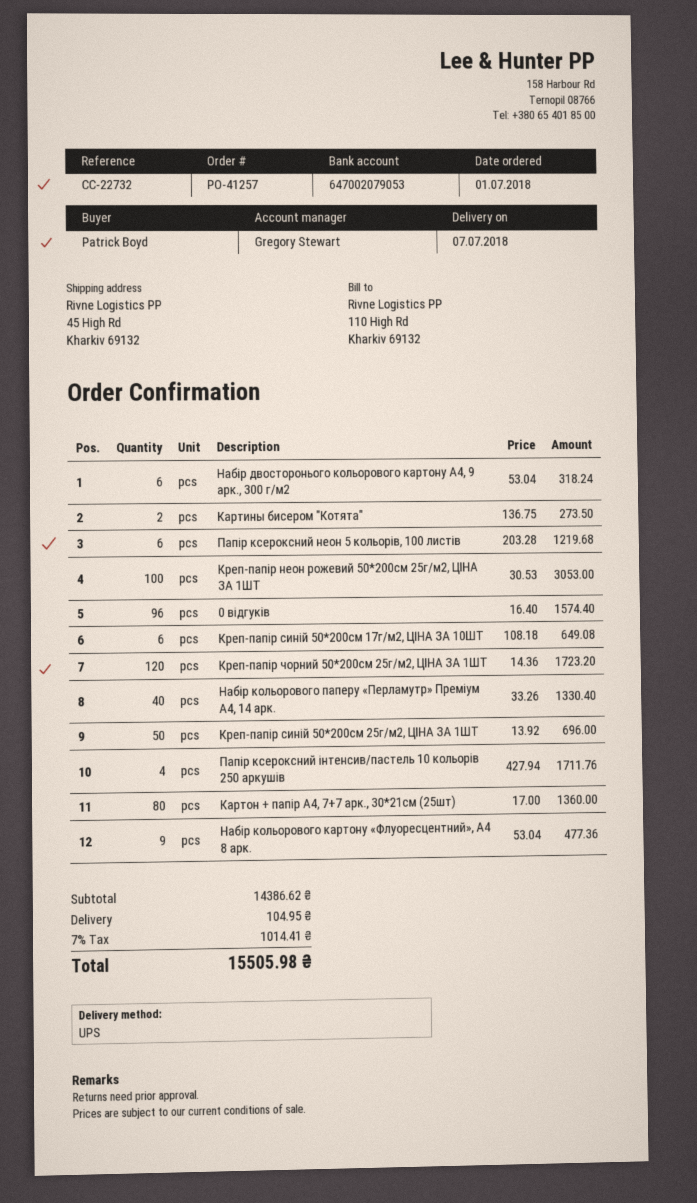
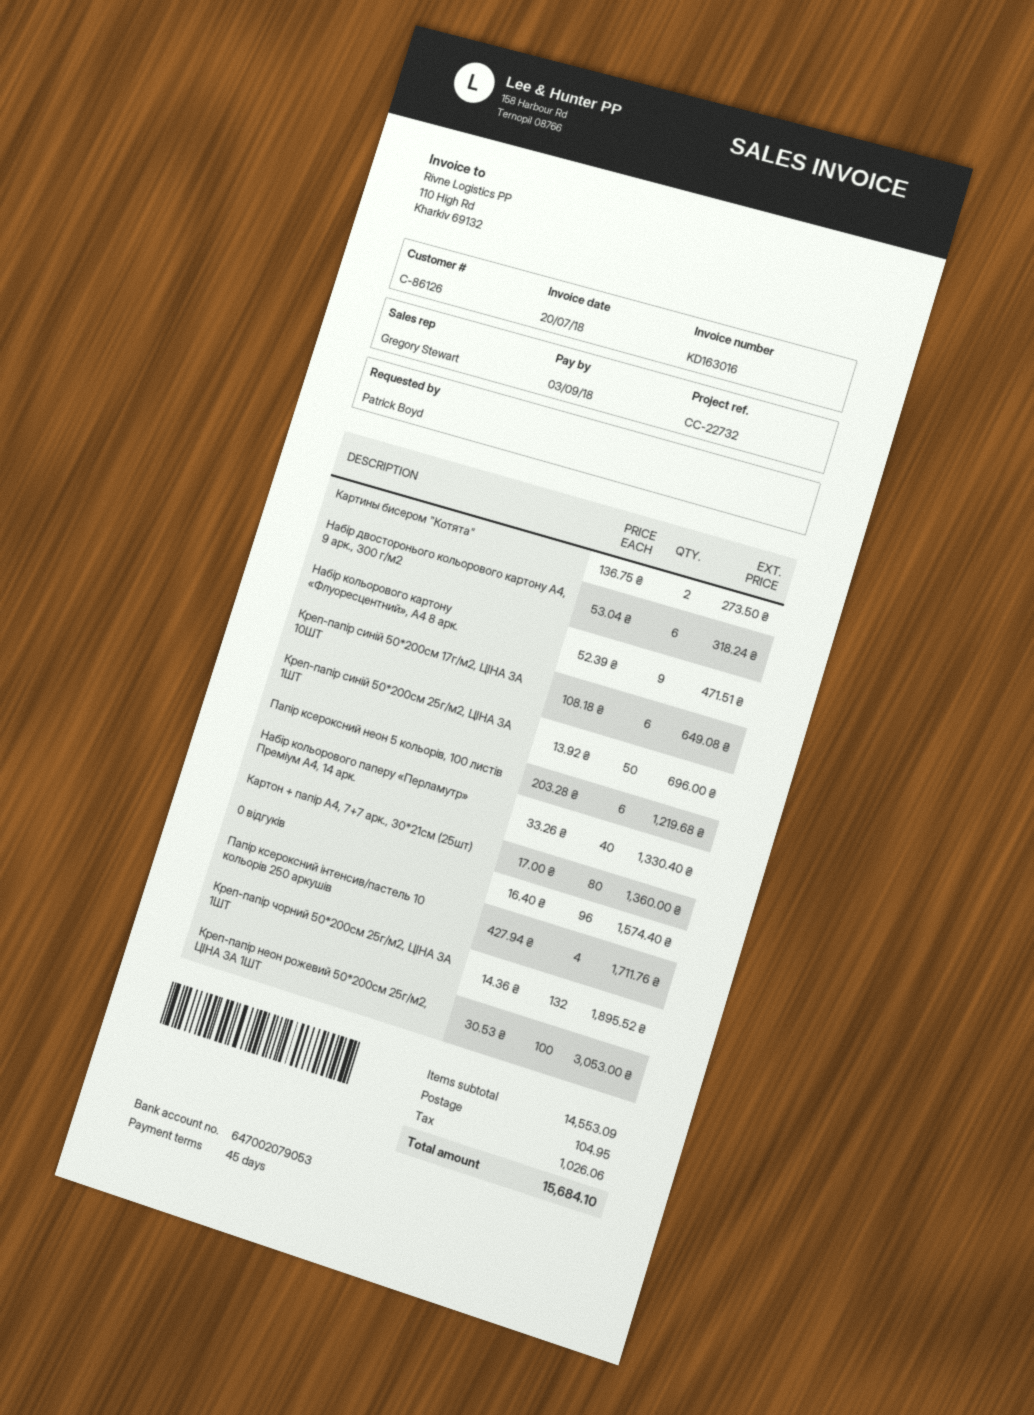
Креп-папір чорний 50*200см 25г/м2, ЦІНА ЗА 1ШТ: 120 x 14.36 = 1723.20 -> 132 x 14.36 = 1895.52
Набір кольорового картону «Флуоресцентний», А4 8 арк.: 9 x 53.04 = 477.36 -> 9 x 52.39 = 471.51
subtotal: 14386.62 -> 14553.09
tax: 1014.41 -> 1026.06
total: 15505.98 -> 15684.10

